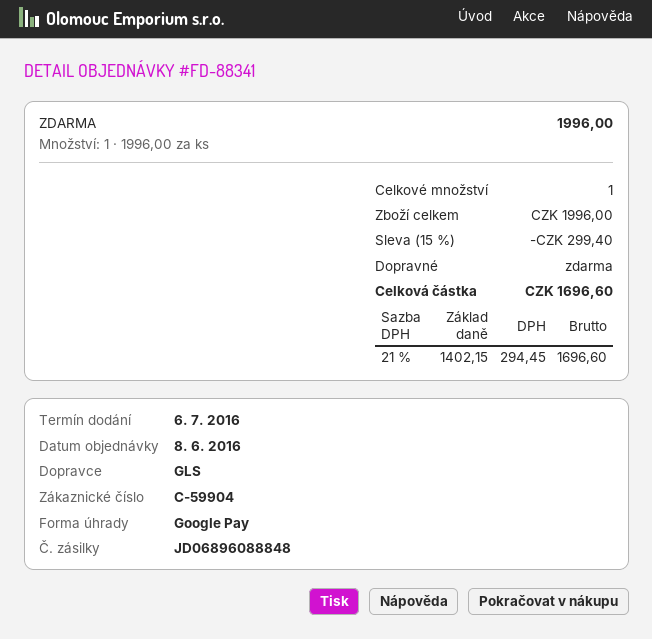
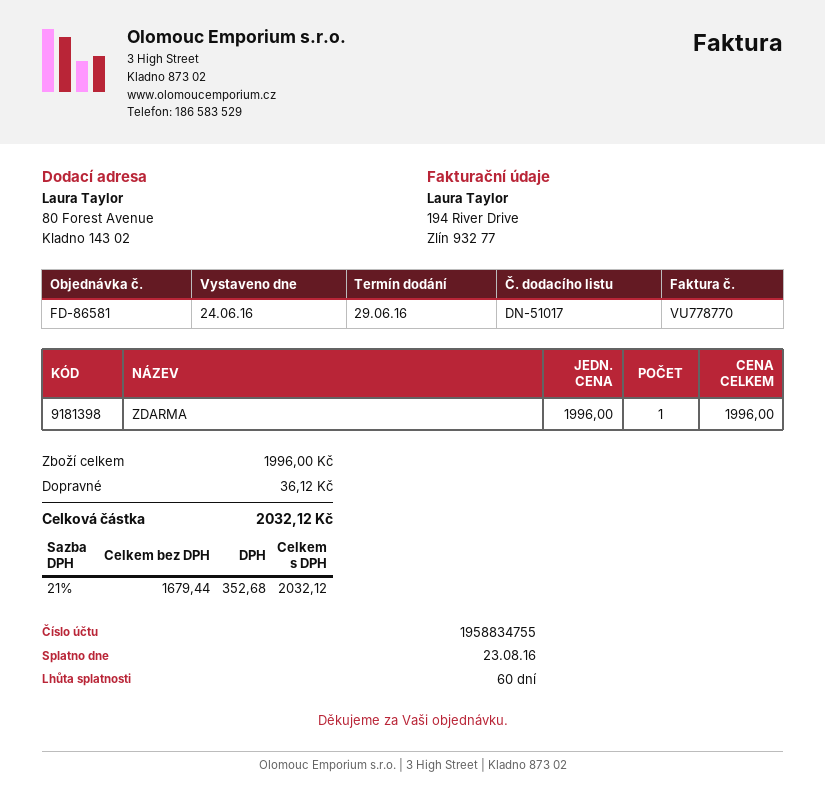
order number: FD-88341 -> FD-86581
delivery date: 2016-07-06 -> 2016-06-29
discount: 15% = 299.40 -> none
shipping: 0.00 -> 36.12
net: 1402.15 -> 1679.44
tax: 21% = 294.45 -> 21% = 352.68
total: 1696.60 -> 2032.12

